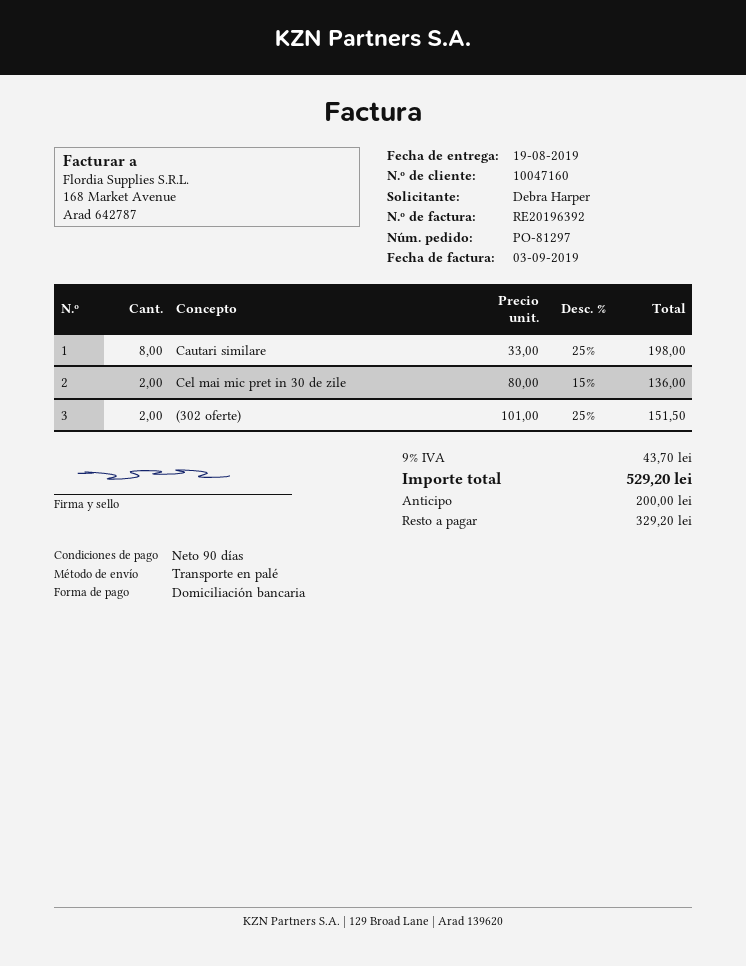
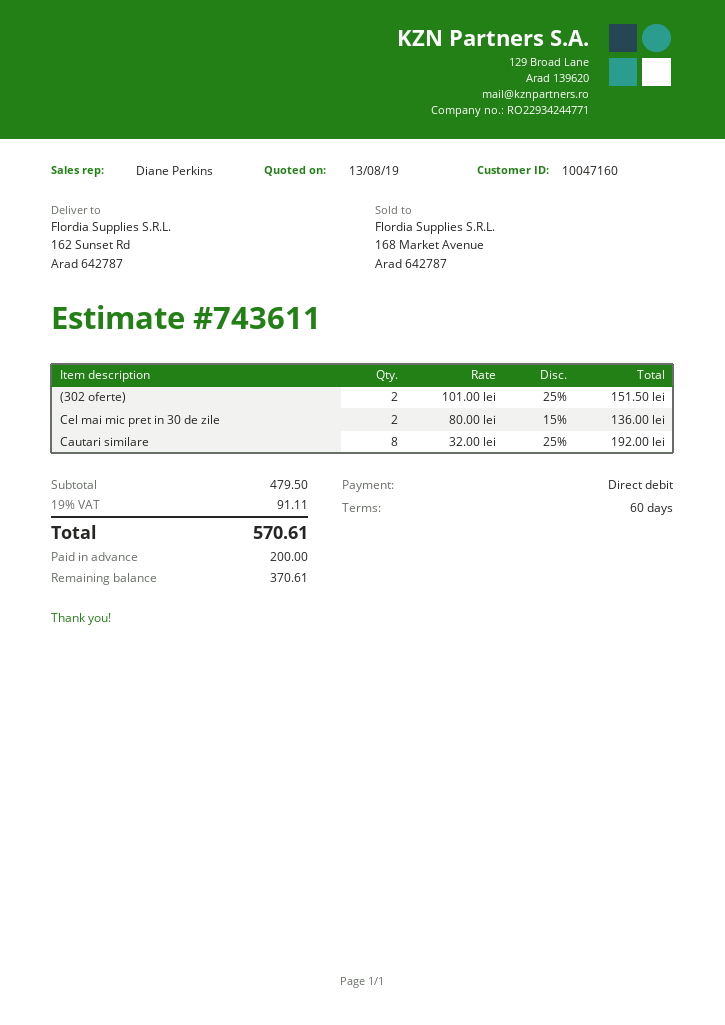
payment terms: 90 days -> 60 days
Cautari similare: 8 x 33.00 - 25% = 198.00 -> 8 x 32.00 - 25% = 192.00
tax: 9% = 43.70 -> 19% = 91.11
total: 529.20 -> 570.61
balance: 329.20 -> 370.61

